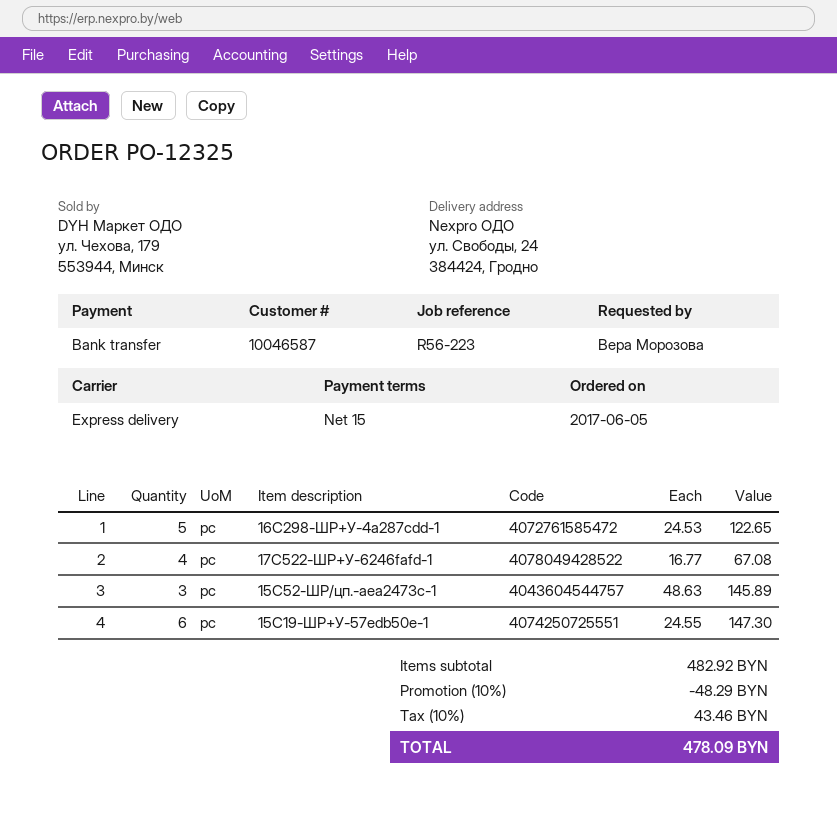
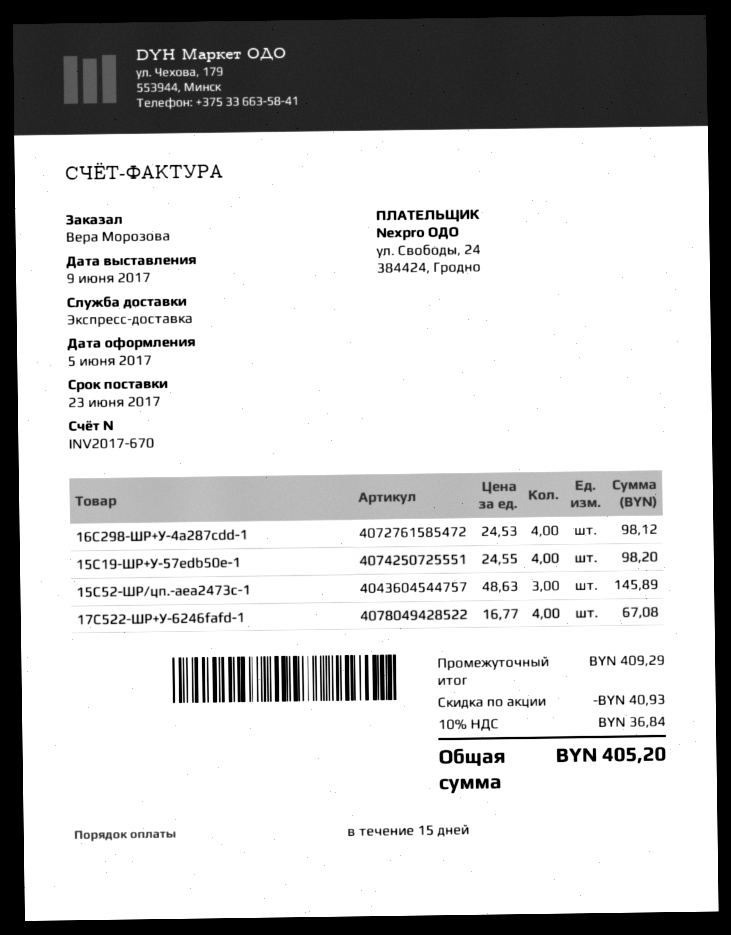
16С298-ШР+У-4a287cdd-1: 5 x 24.53 = 122.65 -> 4 x 24.53 = 98.12
15С19-ШР+У-57edb50e-1: 6 x 24.55 = 147.30 -> 4 x 24.55 = 98.20
subtotal: 482.92 -> 409.29
discount: 48.29 -> 40.93
tax: 10% = 43.46 -> 10% = 36.84
total: 478.09 -> 405.20

